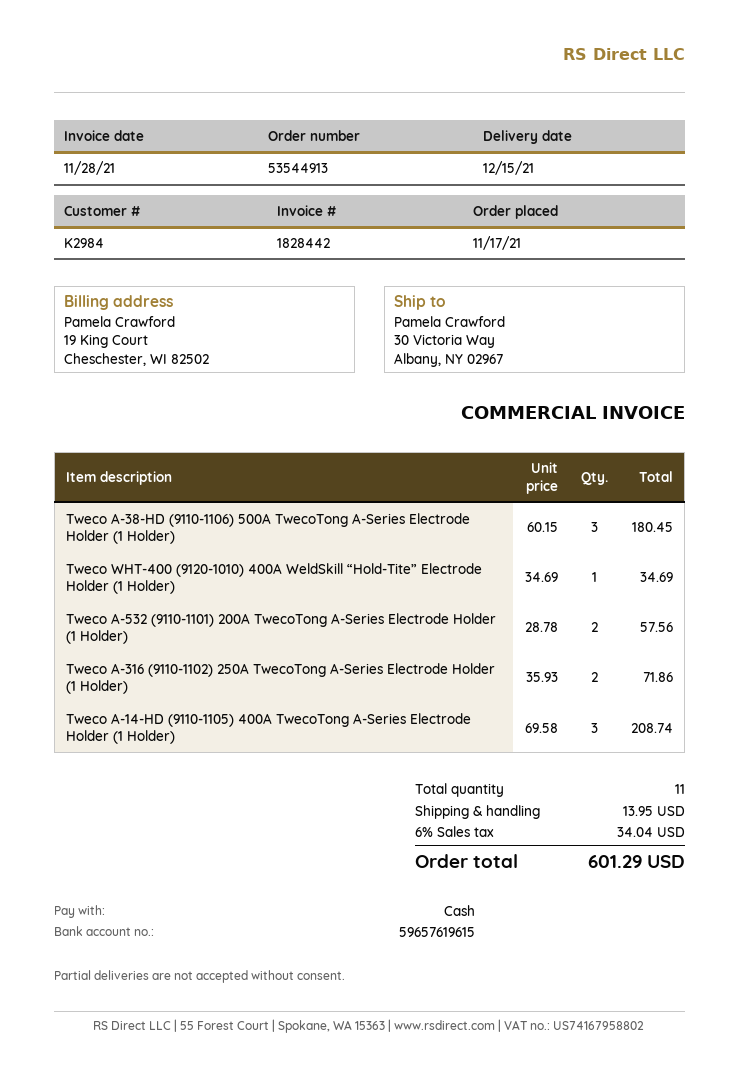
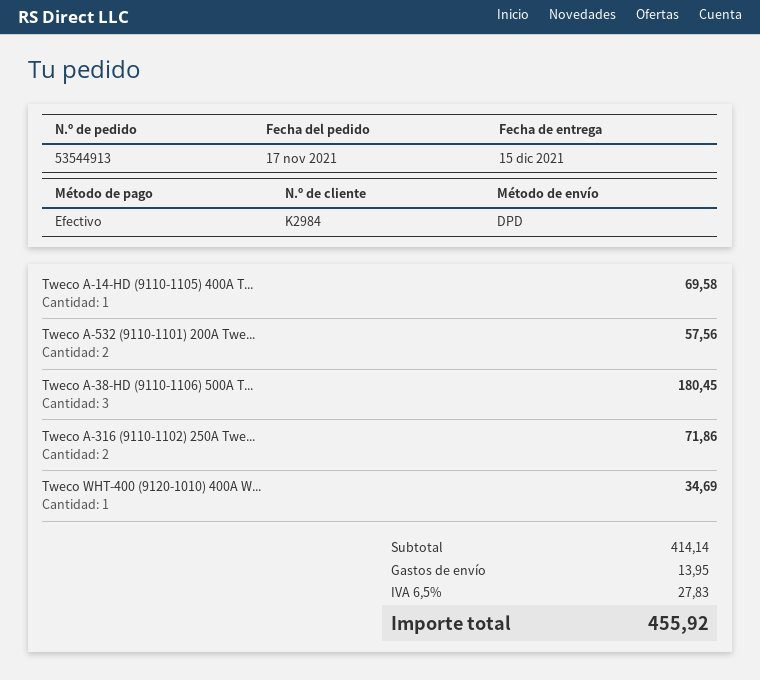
Tweco A-14-HD (9110-1105) 400A TwecoTong A-Series Electrode Holder (1 Holder): 3 for 208.74 -> 1 for 69.58
tax: 6% = 34.04 -> 6.5% = 27.83
total: 601.29 -> 455.92

